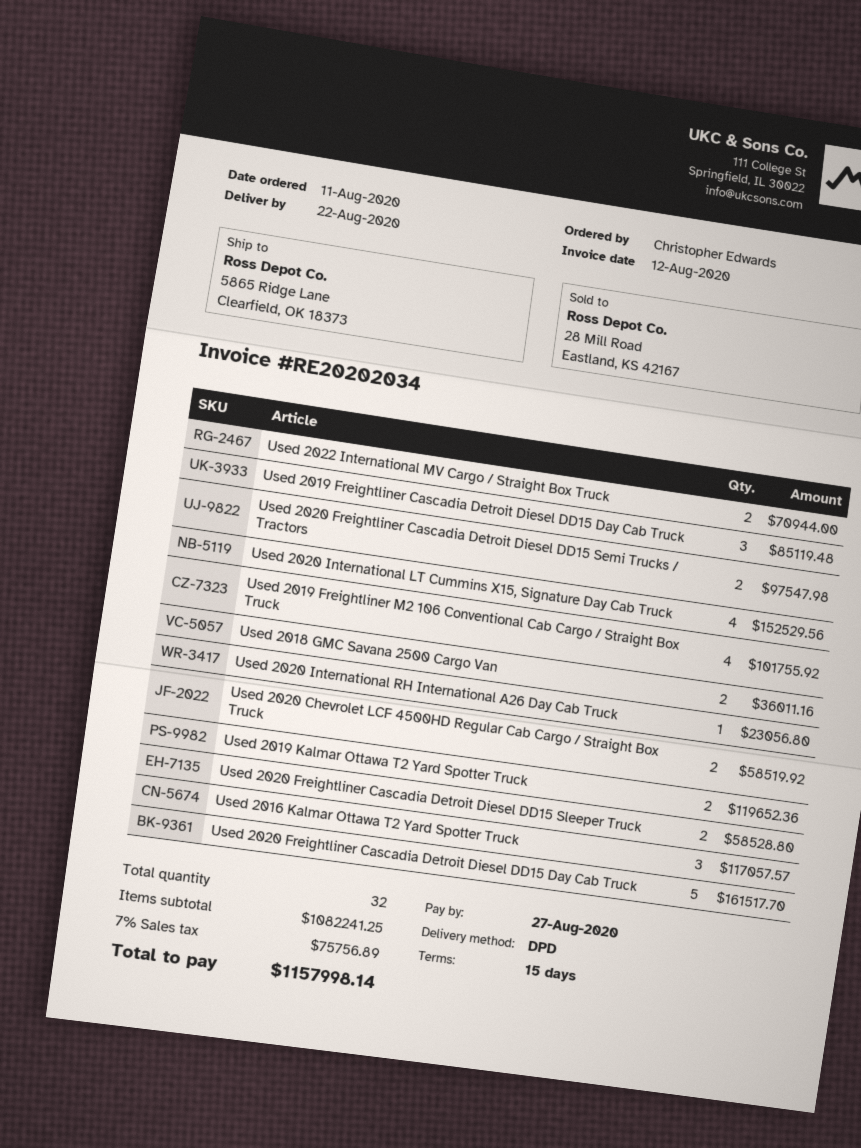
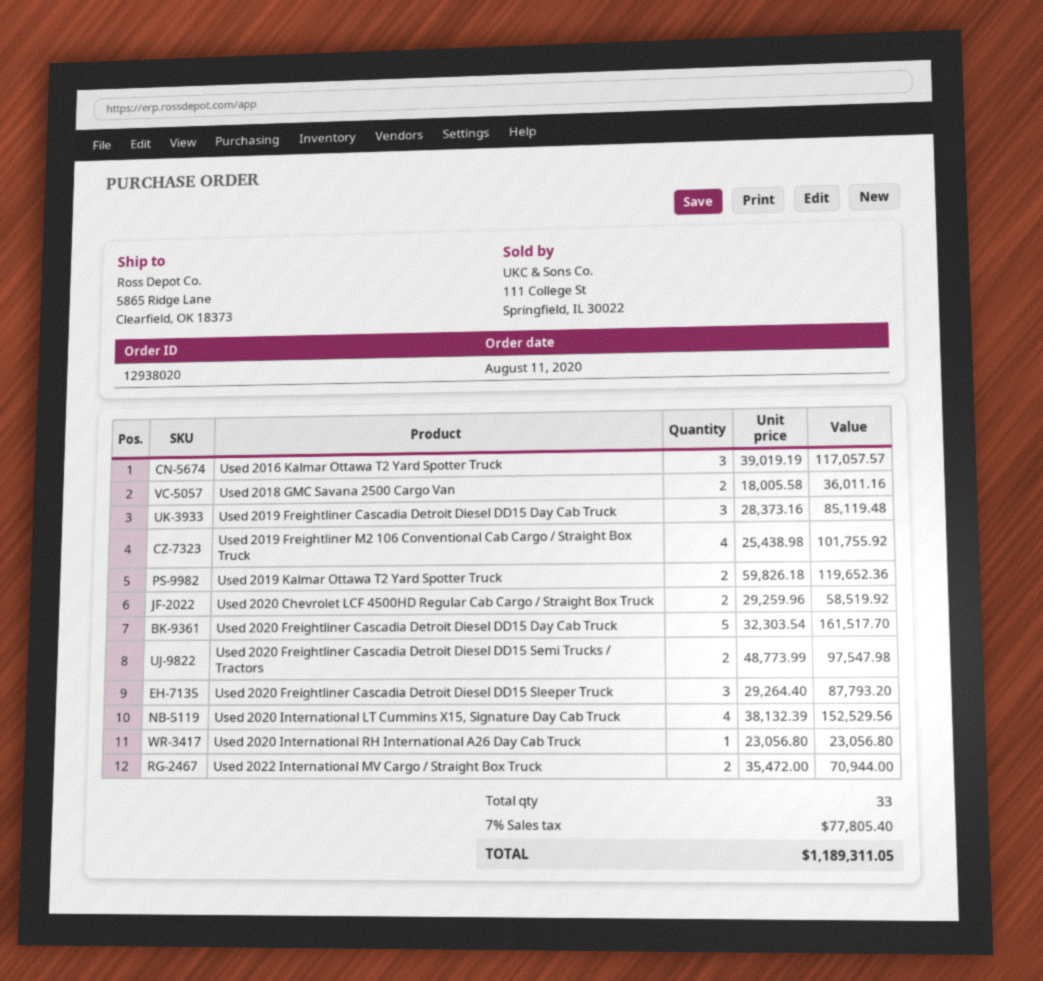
Used 2020 Freightliner Cascadia Detroit Diesel DD15 Sleeper Truck: 2 for 58528.80 -> 3 for 87793.20
total quantity: 32 -> 33
tax: 7% = 75756.89 -> 7% = 77805.40
total: 1157998.14 -> 1189311.05

